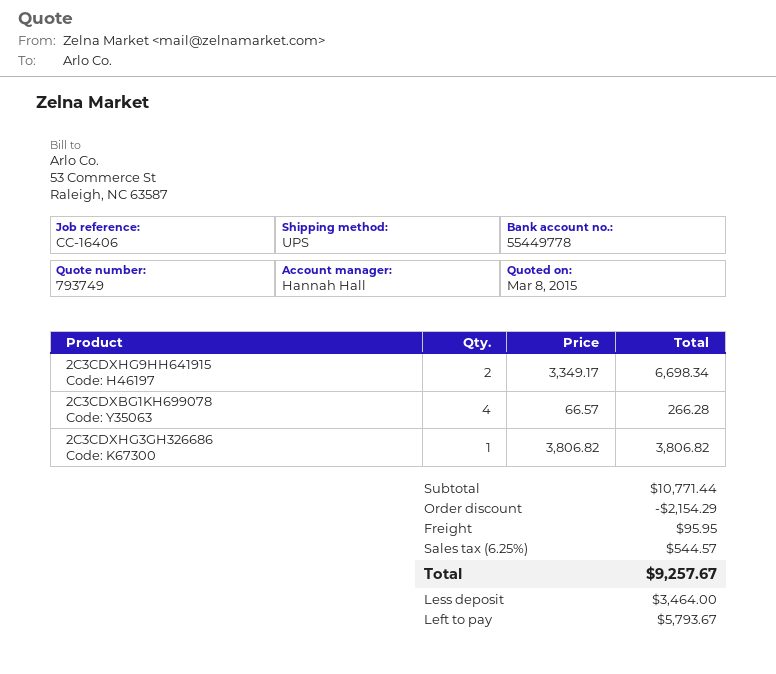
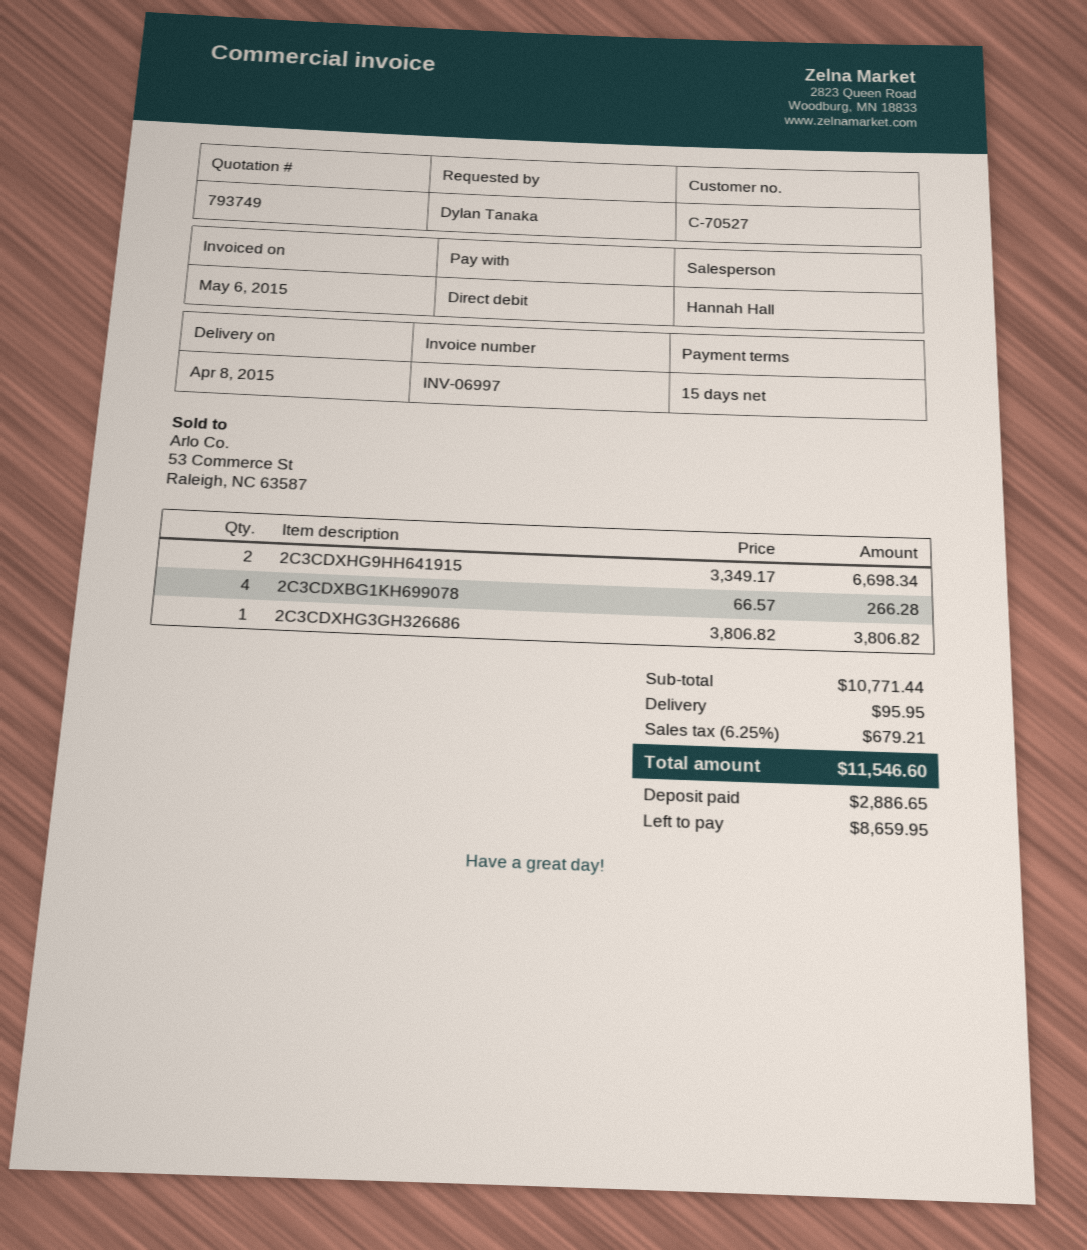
discount: 2154.29 -> none
tax: 6.25% = 544.57 -> 6.25% = 679.21
total: 9257.67 -> 11546.60
deposit: 3464.00 -> 2886.65
balance: 5793.67 -> 8659.95

